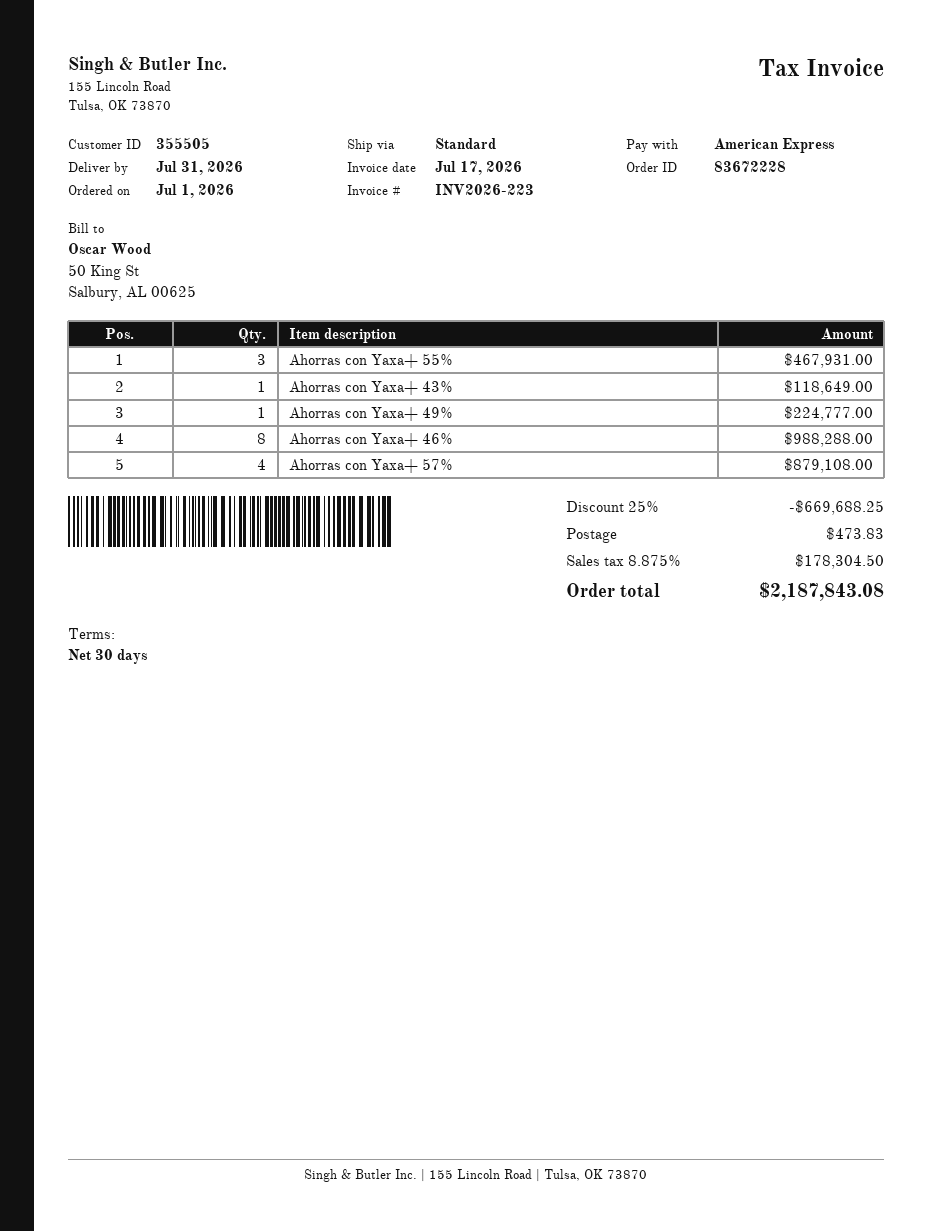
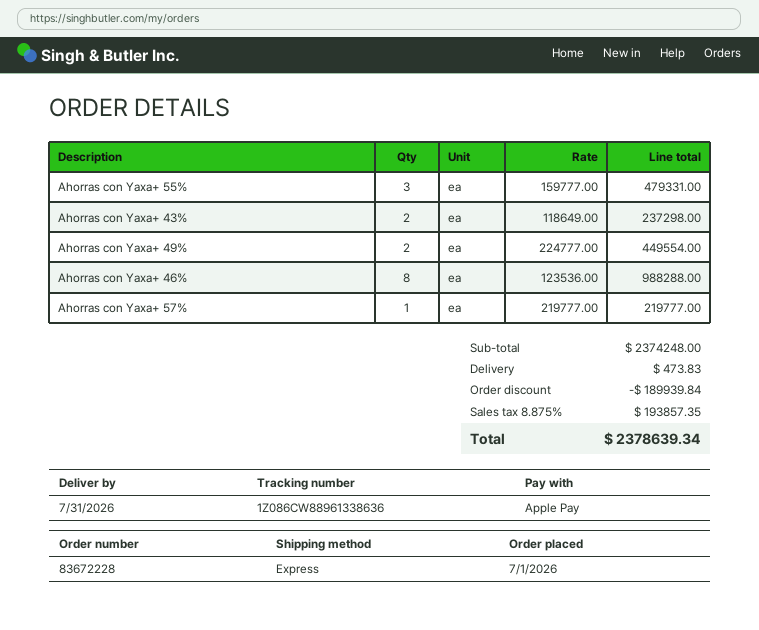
payment method: American Express -> Apple Pay
shipping method: standard -> express
Ahorras con Yaxa+ 55%: 3 for 467931.00 -> 3 for 479331.00
Ahorras con Yaxa+ 43%: 1 for 118649.00 -> 2 for 237298.00
Ahorras con Yaxa+ 49%: 1 for 224777.00 -> 2 for 449554.00
Ahorras con Yaxa+ 57%: 4 for 879108.00 -> 1 for 219777.00
discount: 669688.25 -> 189939.84
tax: 8.875% = 178304.50 -> 8.875% = 193857.35
total: 2187843.08 -> 2378639.34

